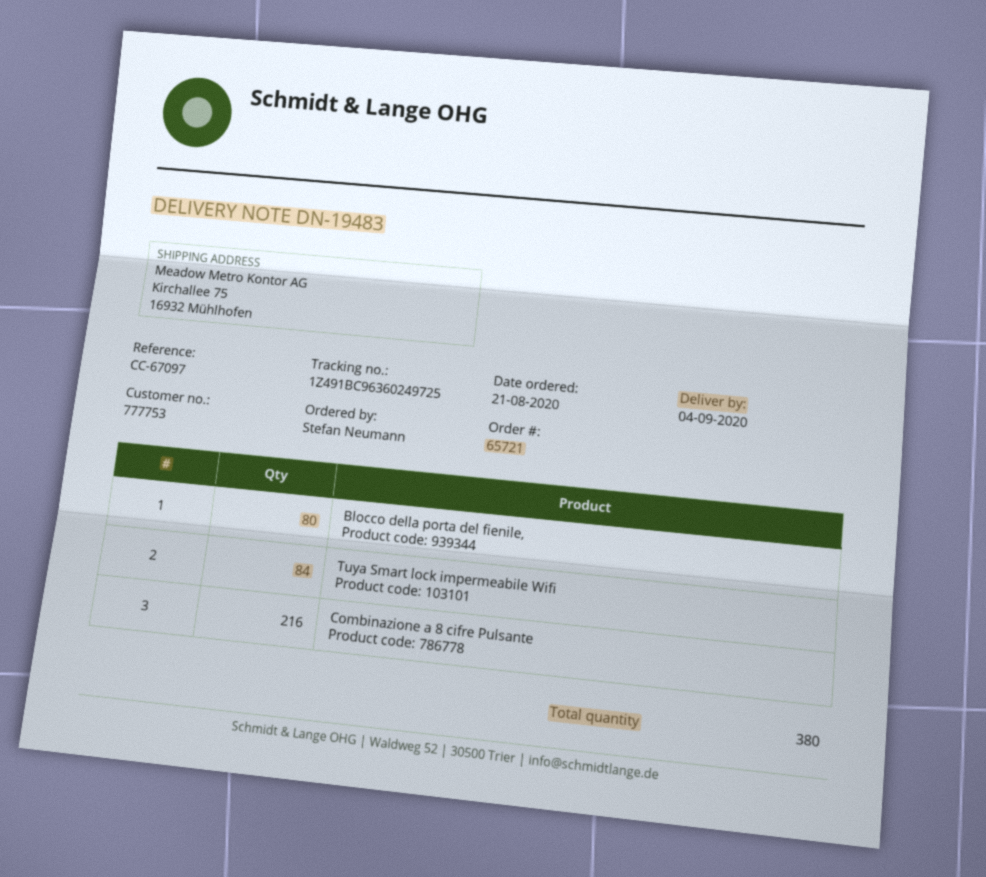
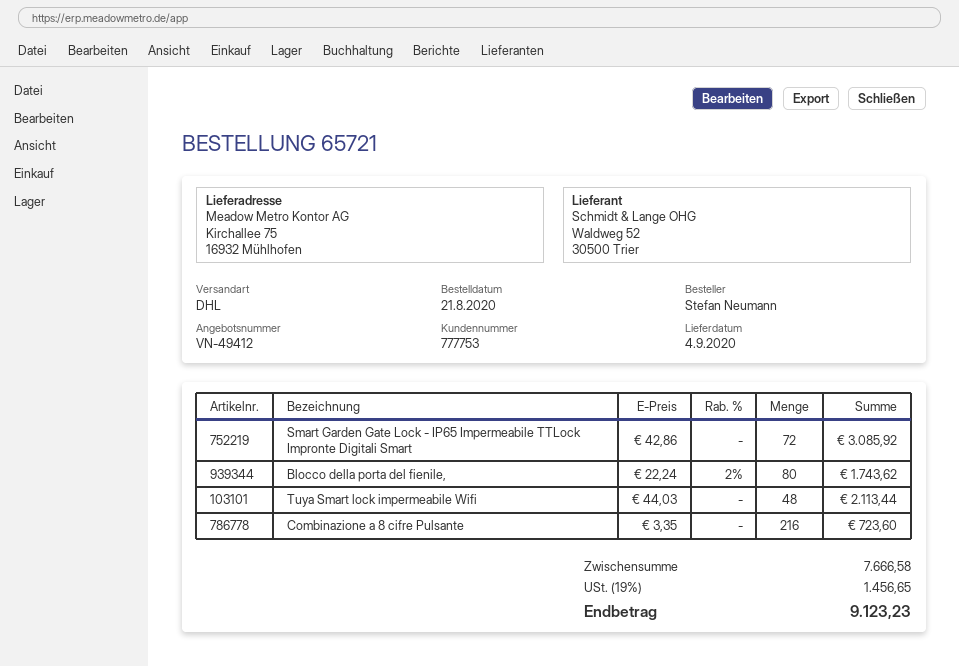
Tuya Smart lock impermeabile Wifi: 84 -> 48
Smart Garden Gate Lock - IP65 Impermeabile TTLock Impronte Digitali Smart: none -> 72

